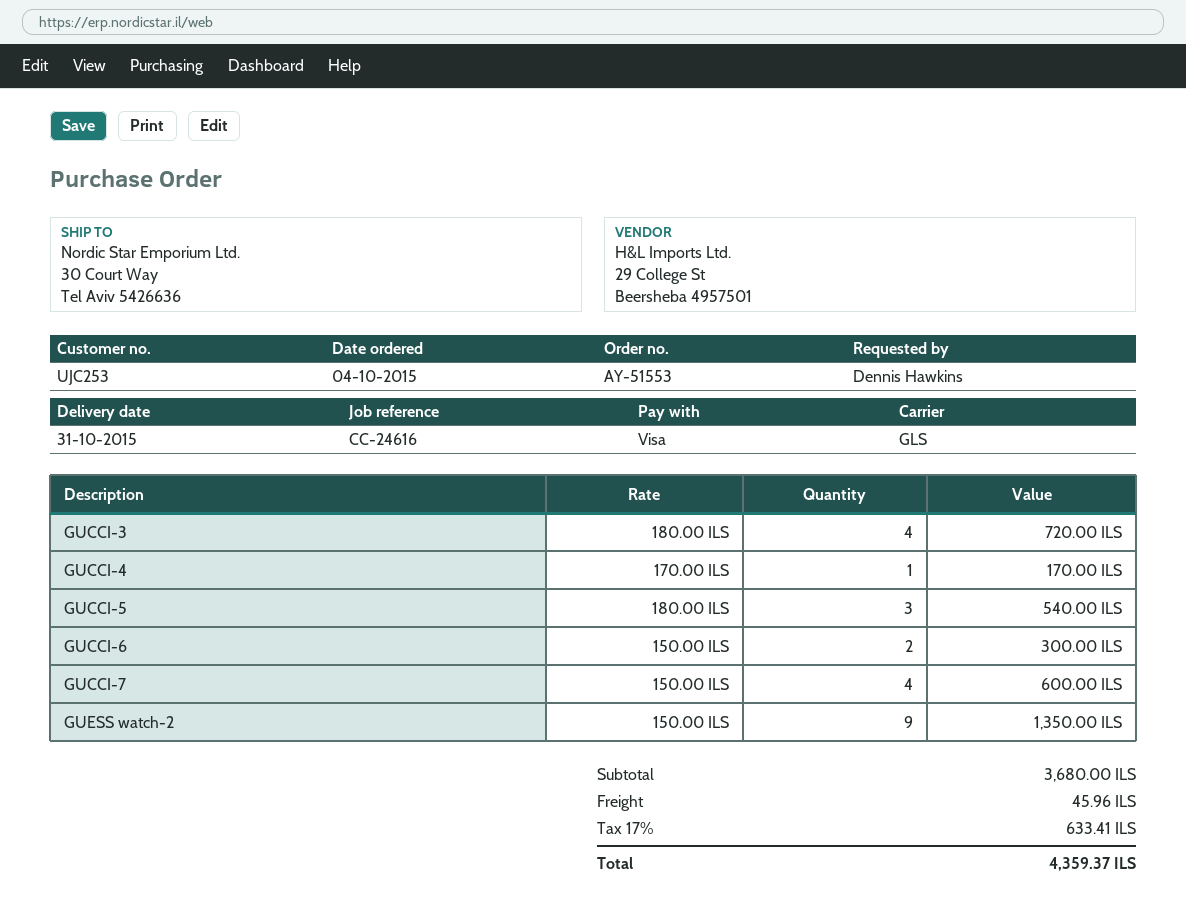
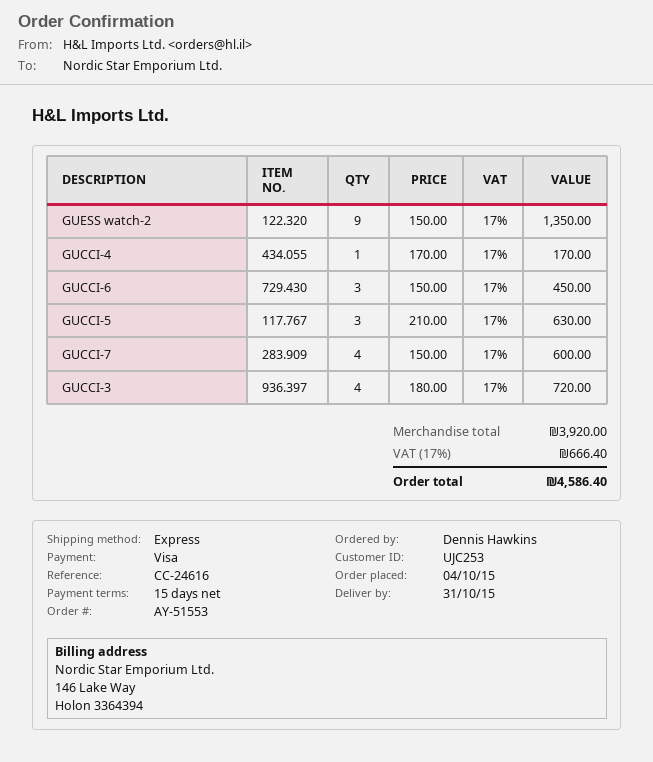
shipping method: GLS -> express
GUCCI-5: 3 x 180.00 = 540.00 -> 3 x 210.00 = 630.00
GUCCI-6: 2 x 150.00 = 300.00 -> 3 x 150.00 = 450.00
subtotal: 3680.00 -> 3920.00
shipping: 45.96 -> none
tax: 17% = 633.41 -> 17% = 666.40
total: 4359.37 -> 4586.40

